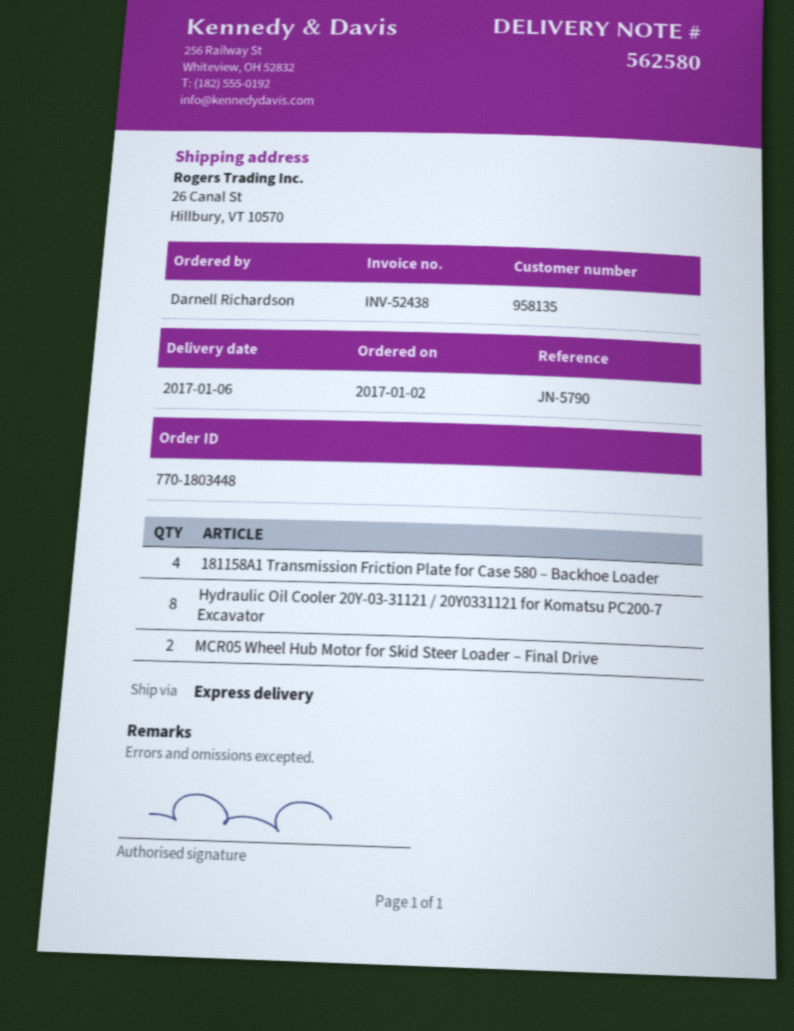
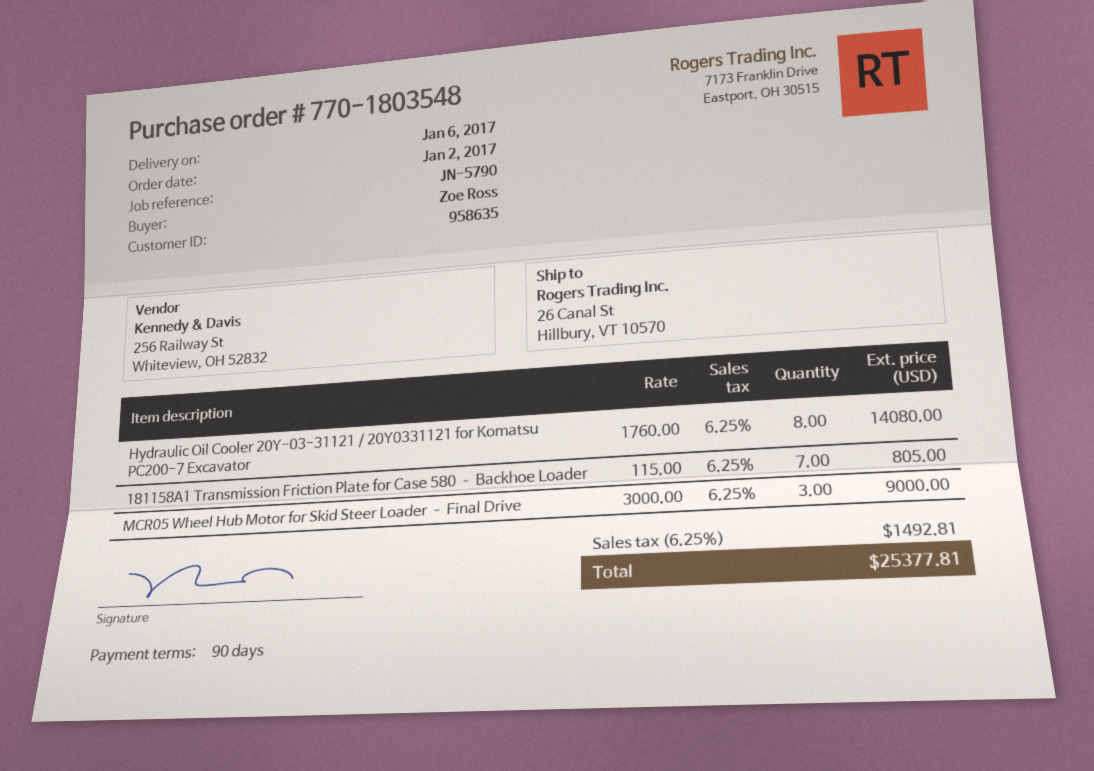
order number: 770-1803448 -> 770-1803548
customer number: 958135 -> 958635
ordered by: Darnell Richardson -> Zoe Ross
181158A1 Transmission Friction Plate for Case 580 – Backhoe Loader: 4 -> 7
MCR05 Wheel Hub Motor for Skid Steer Loader – Final Drive: 2 -> 3

